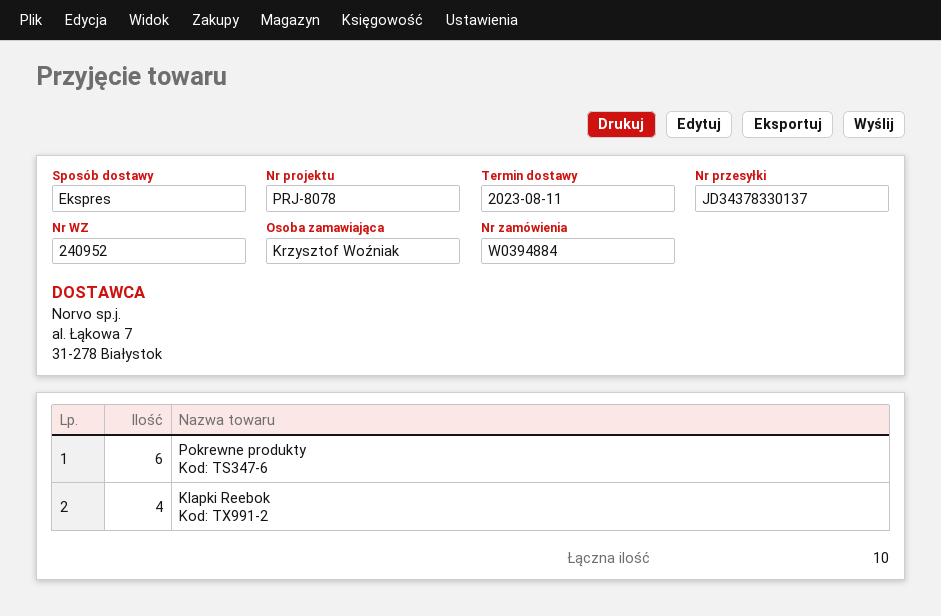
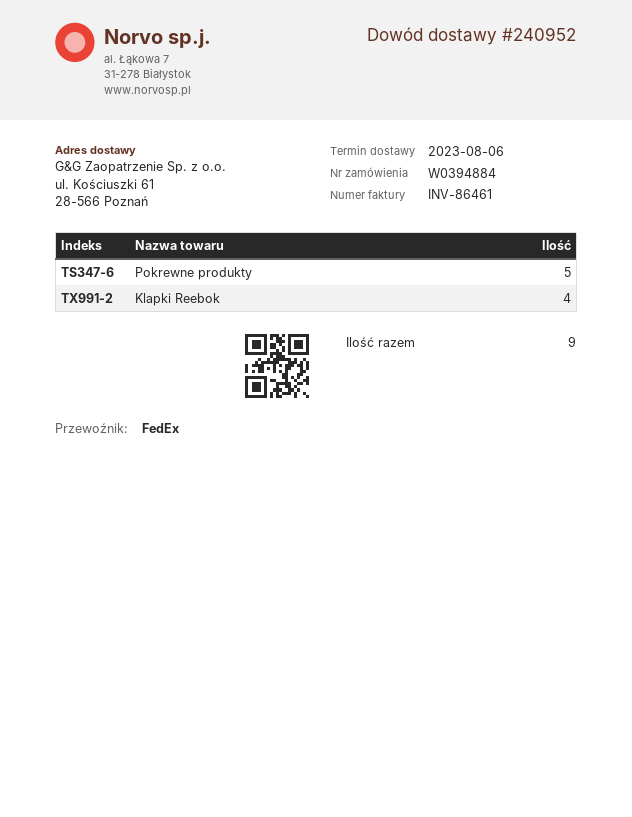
delivery date: 2023-08-11 -> 2023-08-06
shipping method: express -> FedEx
Pokrewne produkty: 6 -> 5
total quantity: 10 -> 9

